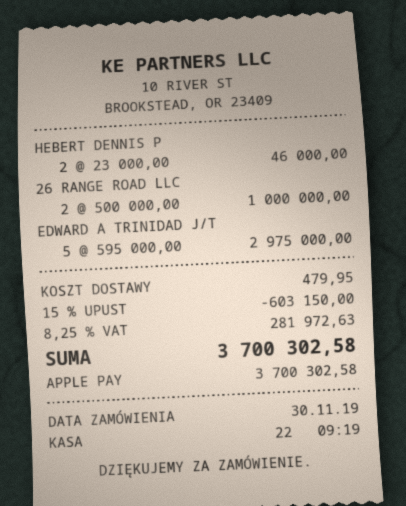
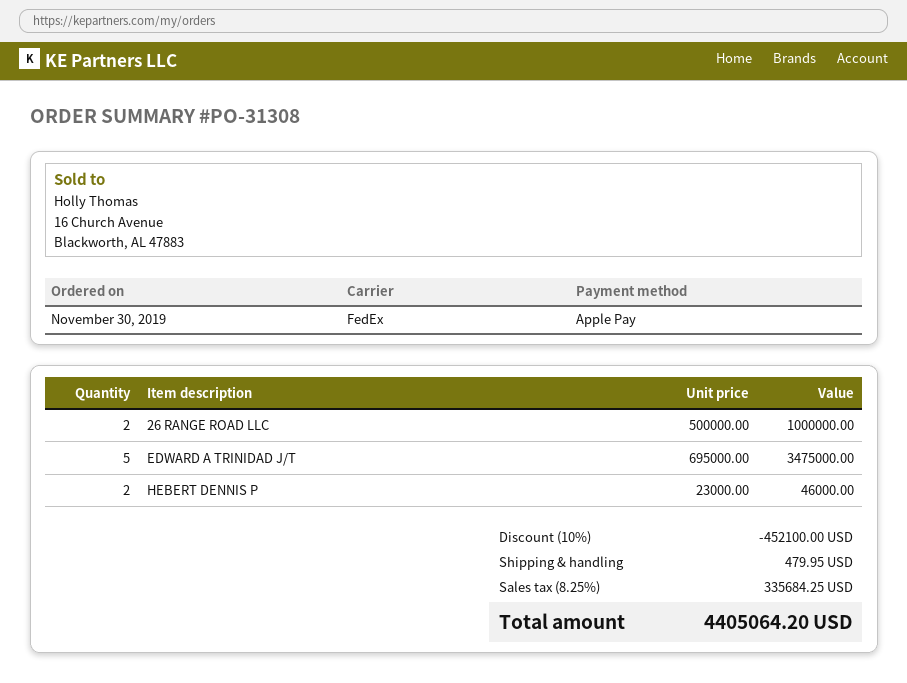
EDWARD A TRINIDAD J/T: 5 x 595000.00 = 2975000.00 -> 5 x 695000.00 = 3475000.00
discount: 15% = 603150.00 -> 10% = 452100.00
tax: 8.25% = 281972.63 -> 8.25% = 335684.25
total: 3700302.58 -> 4405064.20

